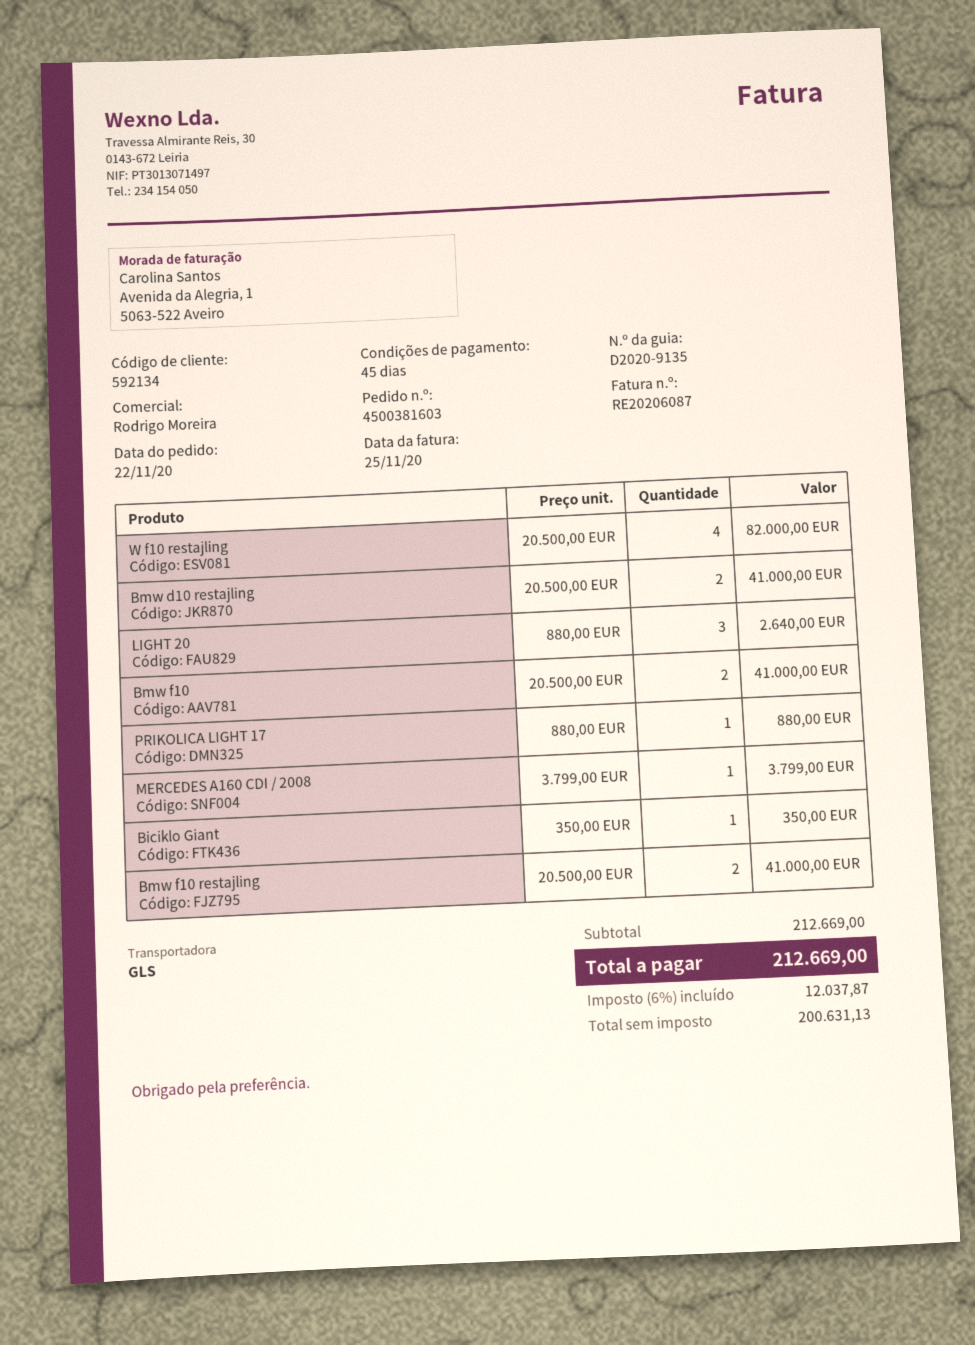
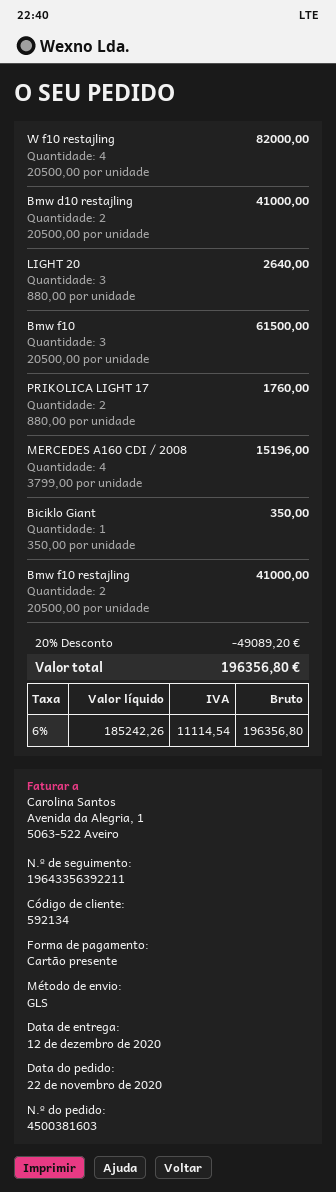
Bmw f10: 2 x 20500.00 = 41000.00 -> 3 x 20500.00 = 61500.00
PRIKOLICA LIGHT 17: 1 x 880.00 = 880.00 -> 2 x 880.00 = 1760.00
MERCEDES A160 CDI / 2008: 1 x 3799.00 = 3799.00 -> 4 x 3799.00 = 15196.00
discount: none -> 20% = 49089.20
net: 200631.13 -> 185242.26
tax: 6% = 12037.87 -> 6% = 11114.54
total: 212669.00 -> 196356.80

